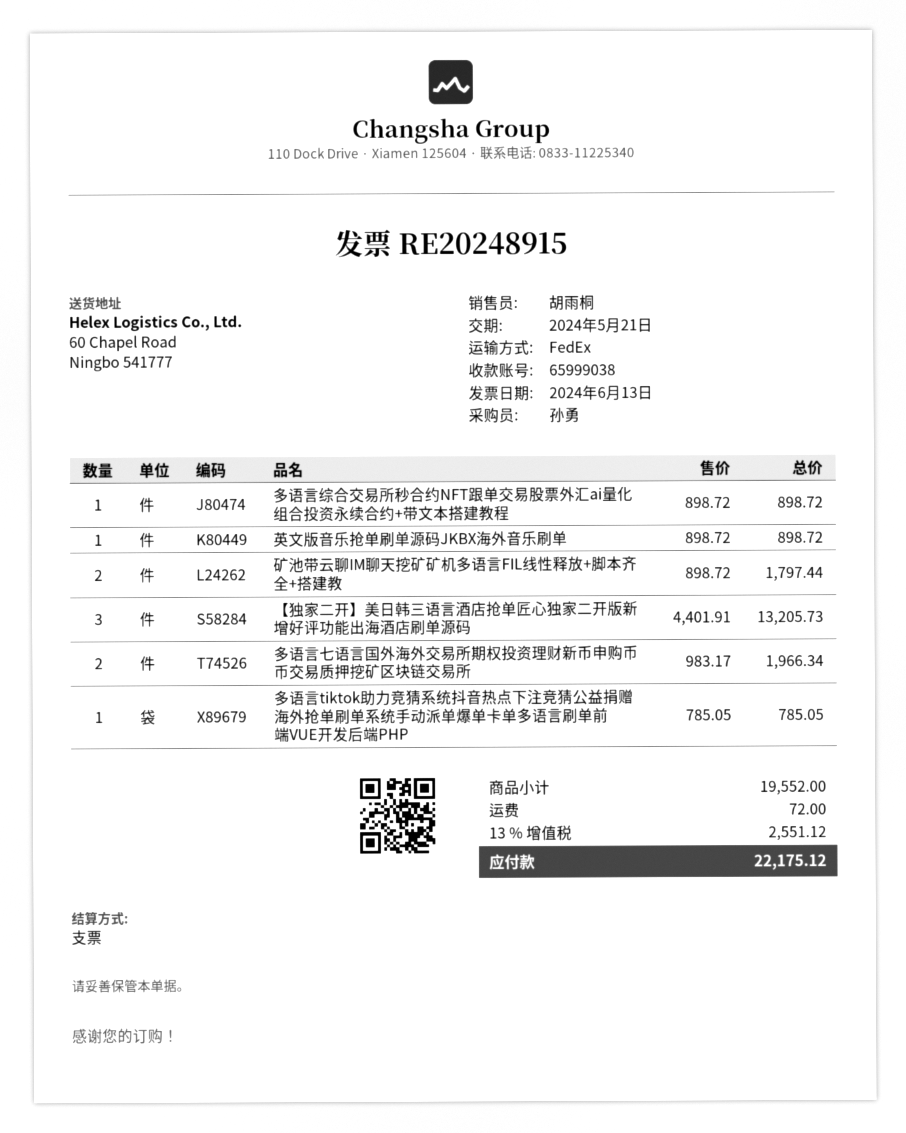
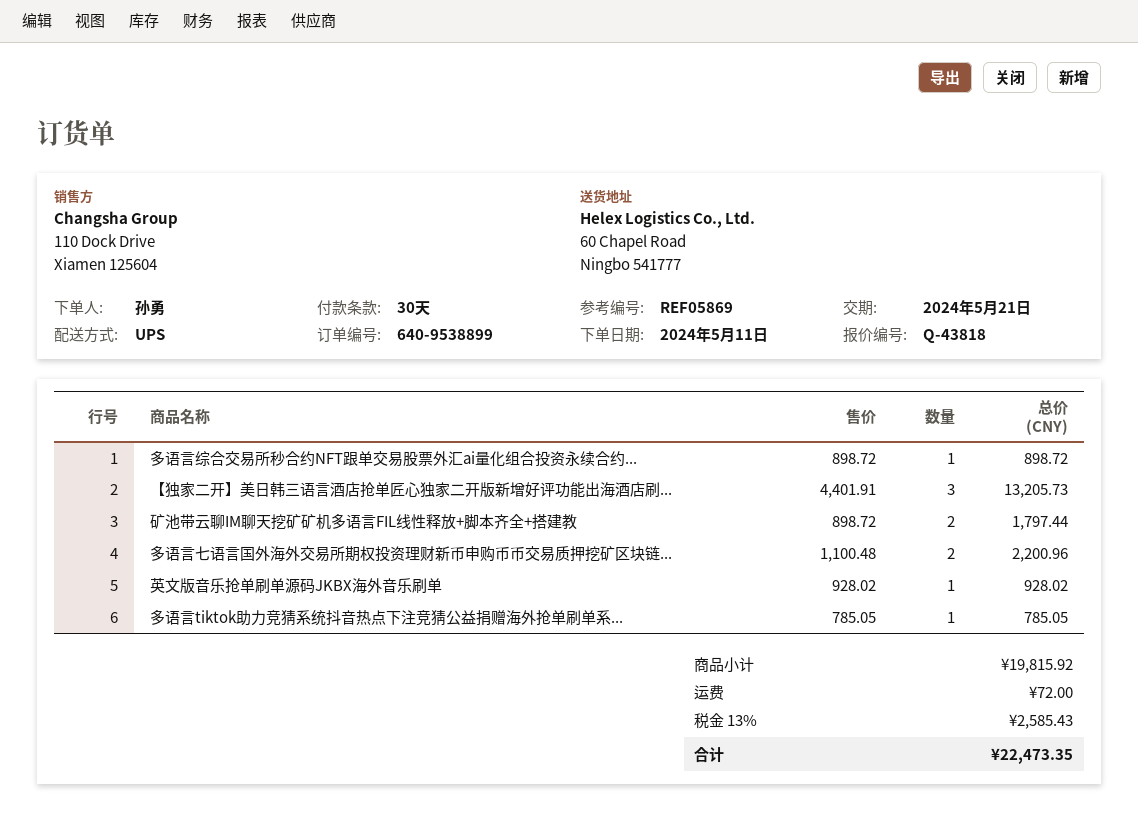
shipping method: FedEx -> UPS
英文版音乐抢单刷单源码JKBX海外音乐刷单: 1 x 898.72 = 898.72 -> 1 x 928.02 = 928.02
多语言七语言国外海外交易所期权投资理财新币申购币币交易质押挖矿区块链交易所: 2 x 983.17 = 1966.34 -> 2 x 1100.48 = 2200.96
subtotal: 19552.00 -> 19815.92
tax: 13% = 2551.12 -> 13% = 2585.43
total: 22175.12 -> 22473.35

